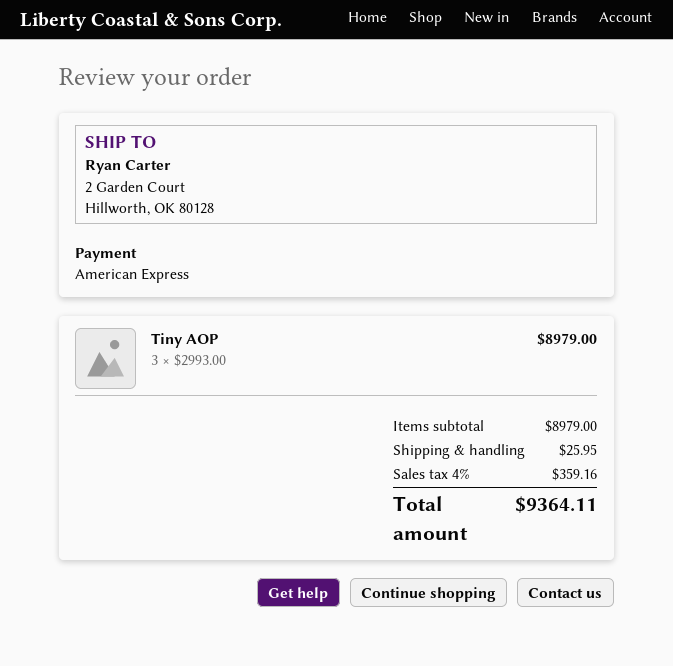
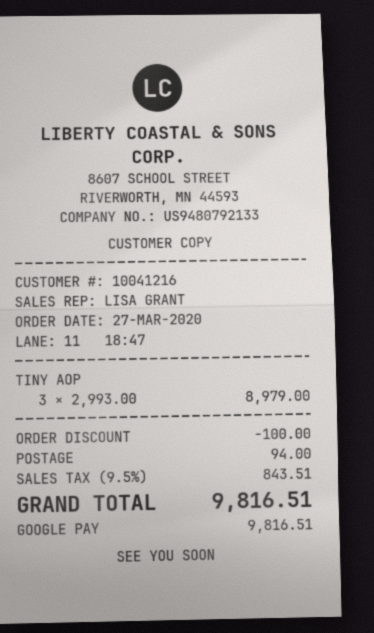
payment method: American Express -> Google Pay
discount: none -> 100.00
shipping: 25.95 -> 94.00
tax: 4% = 359.16 -> 9.5% = 843.51
total: 9364.11 -> 9816.51

